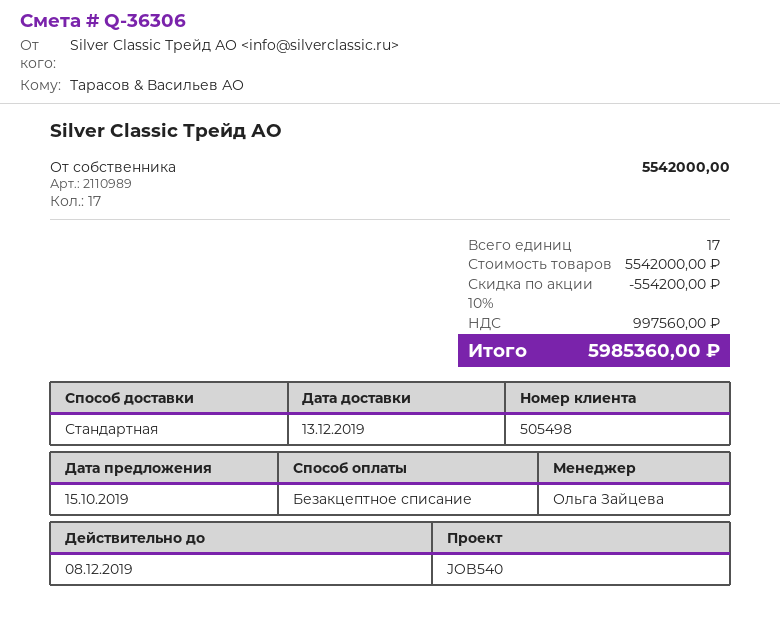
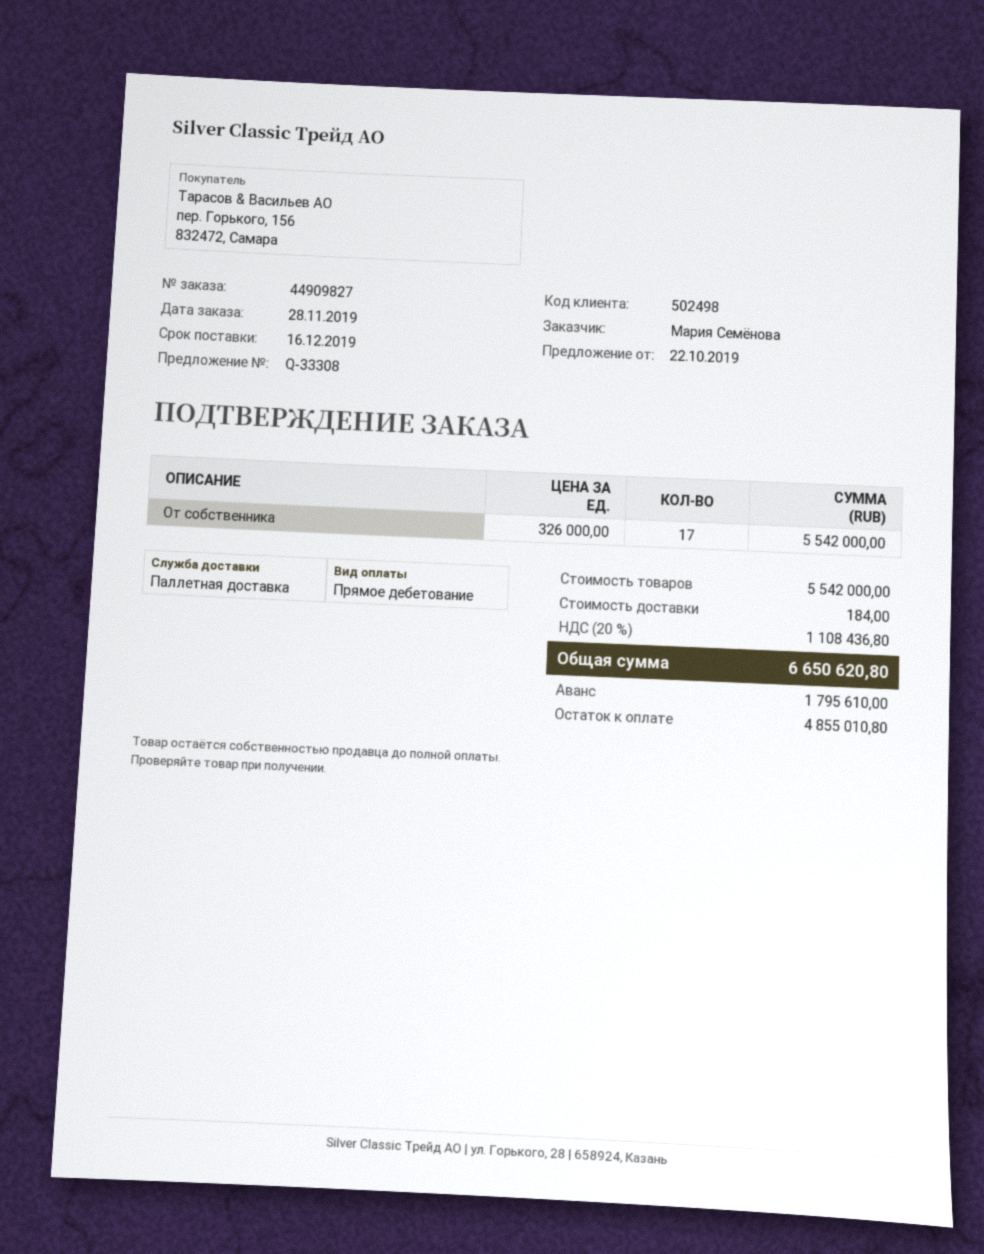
quote number: Q-36306 -> Q-33308
quote date: 2019-10-15 -> 2019-10-22
delivery date: 2019-12-13 -> 2019-12-16
customer number: 505498 -> 502498
shipping method: standard -> pallet freight
discount: 10% = 554200.00 -> none
shipping: none -> 184.00
tax: 997560.00 -> 1108436.80
total: 5985360.00 -> 6650620.80

